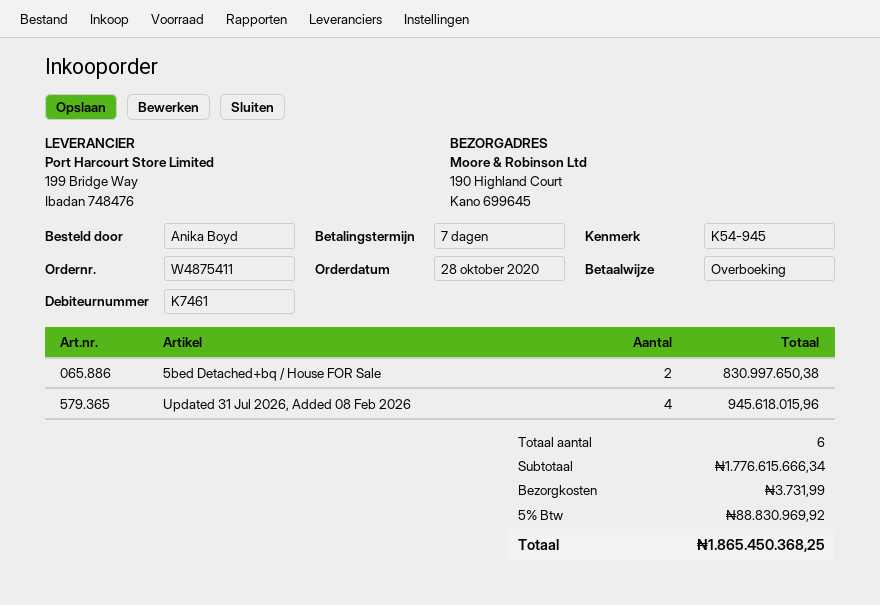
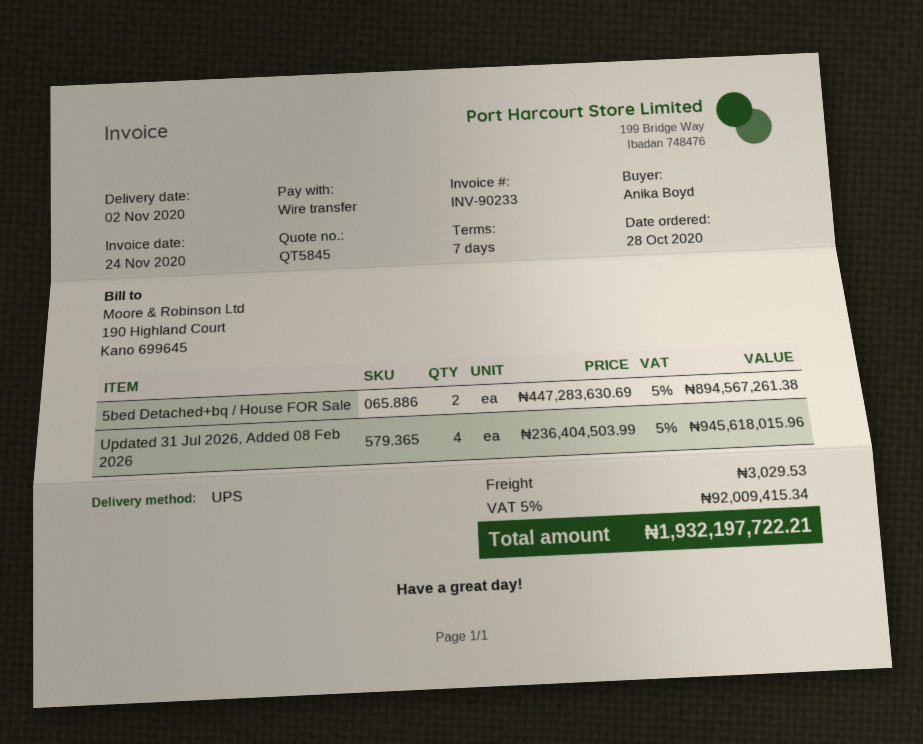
5bed Detached+bq / House FOR Sale: 2 for 830997650.38 -> 2 for 894567261.38
shipping: 3731.99 -> 3029.53
tax: 5% = 88830969.92 -> 5% = 92009415.34
total: 1865450368.25 -> 1932197722.21

